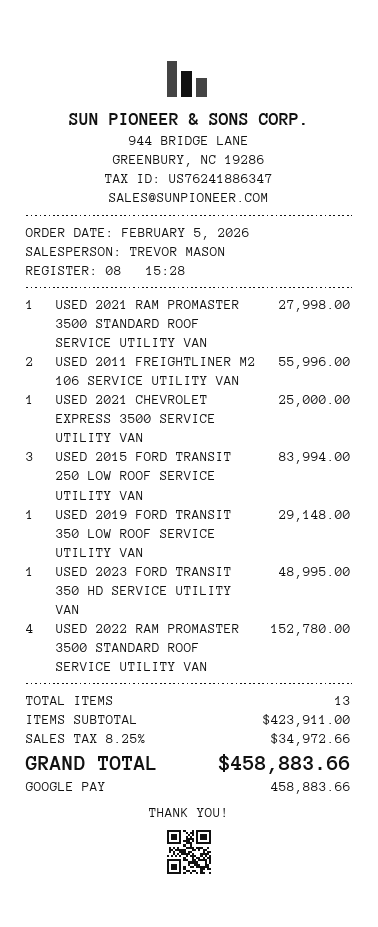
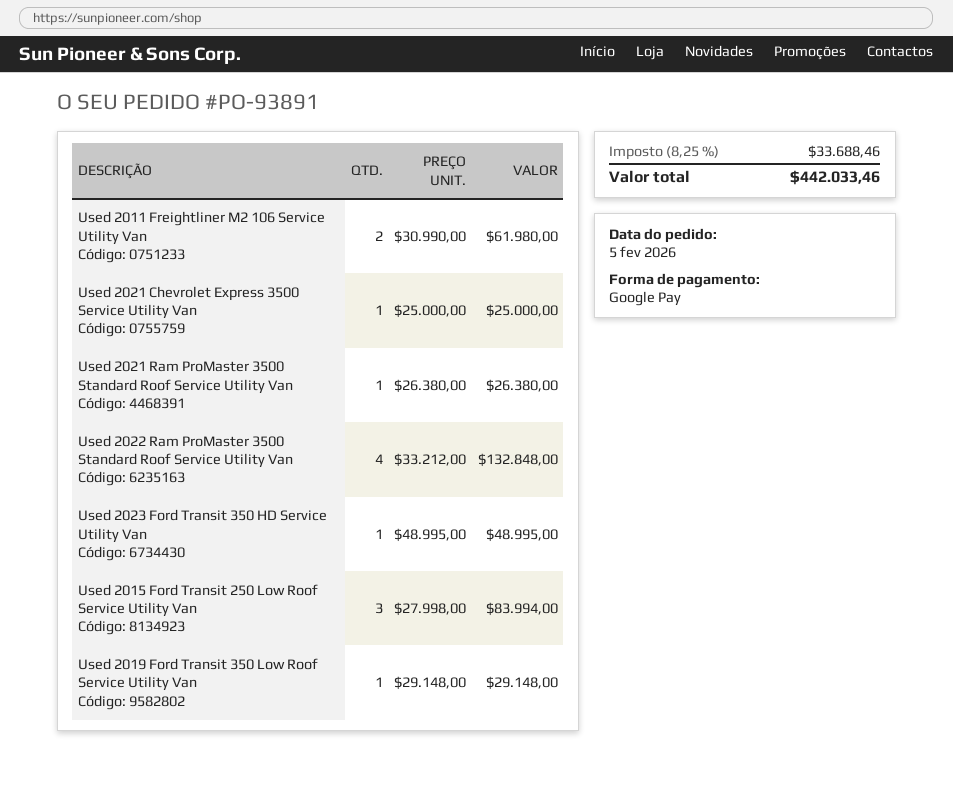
USED 2021 RAM PROMASTER 3500 STANDARD ROOF SERVICE UTILITY VAN: 1 for 27998.00 -> 1 for 26380.00
USED 2011 FREIGHTLINER M2 106 SERVICE UTILITY VAN: 2 for 55996.00 -> 2 for 61980.00
USED 2022 RAM PROMASTER 3500 STANDARD ROOF SERVICE UTILITY VAN: 4 for 152780.00 -> 4 for 132848.00
tax: 8.25% = 34972.66 -> 8.25% = 33688.46
total: 458883.66 -> 442033.46

